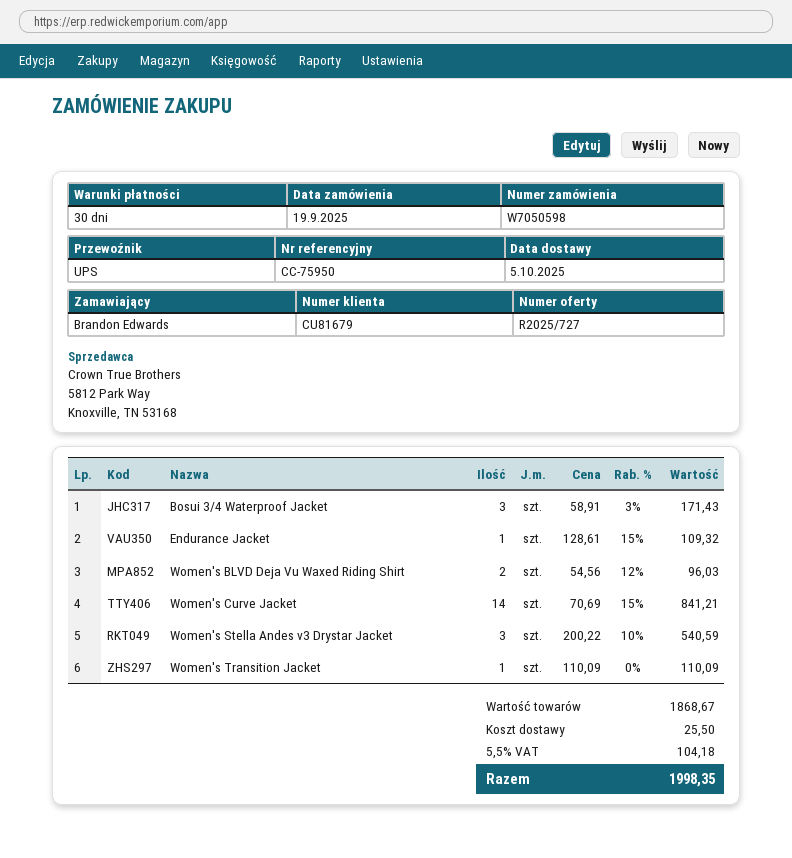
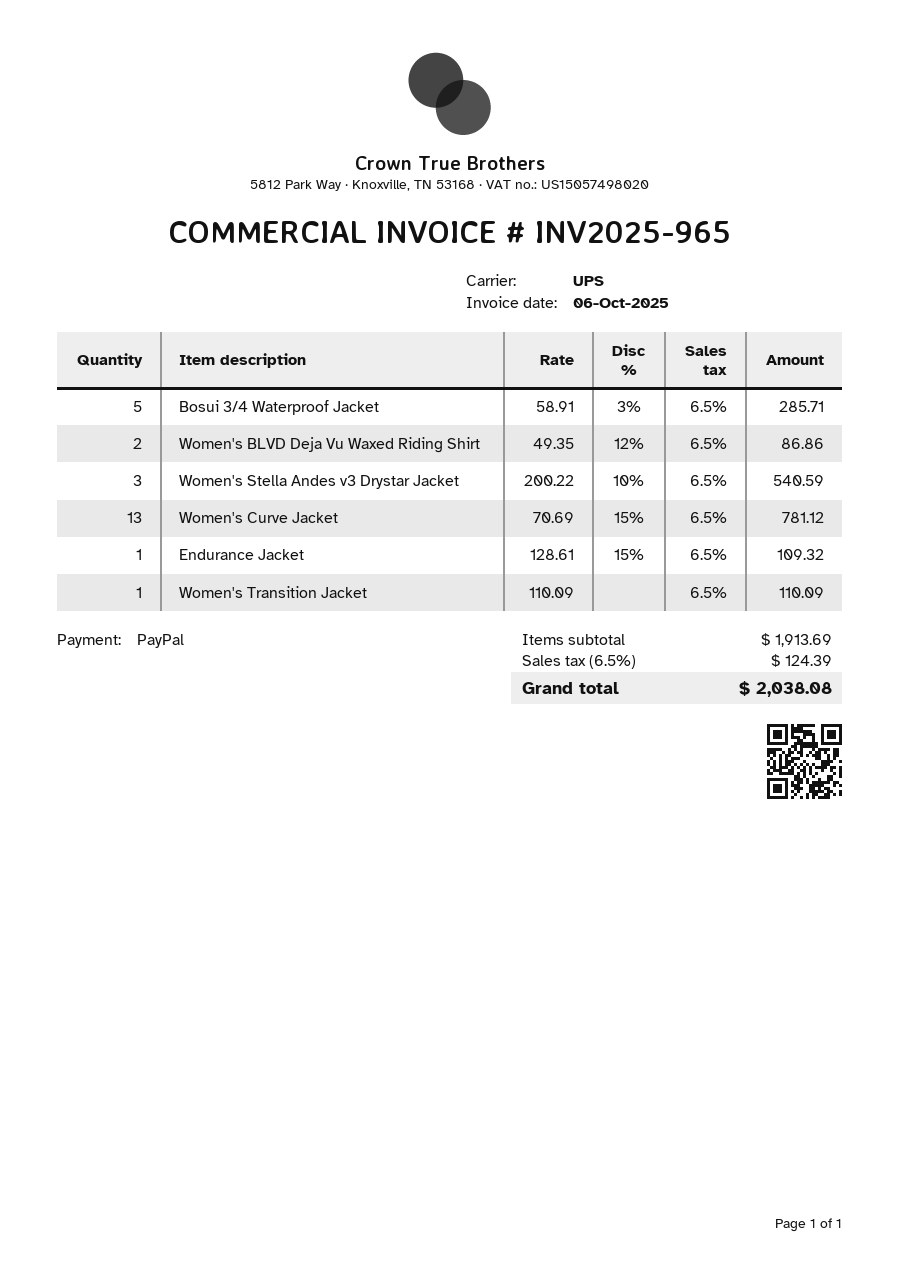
Bosui 3/4 Waterproof Jacket: 3 x 58.91 - 3% = 171.43 -> 5 x 58.91 - 3% = 285.71
Women's BLVD Deja Vu Waxed Riding Shirt: 2 x 54.56 - 12% = 96.03 -> 2 x 49.35 - 12% = 86.86
Women's Curve Jacket: 14 x 70.69 - 15% = 841.21 -> 13 x 70.69 - 15% = 781.12
subtotal: 1868.67 -> 1913.69
shipping: 25.50 -> none
tax: 5.5% = 104.18 -> 6.5% = 124.39
total: 1998.35 -> 2038.08

